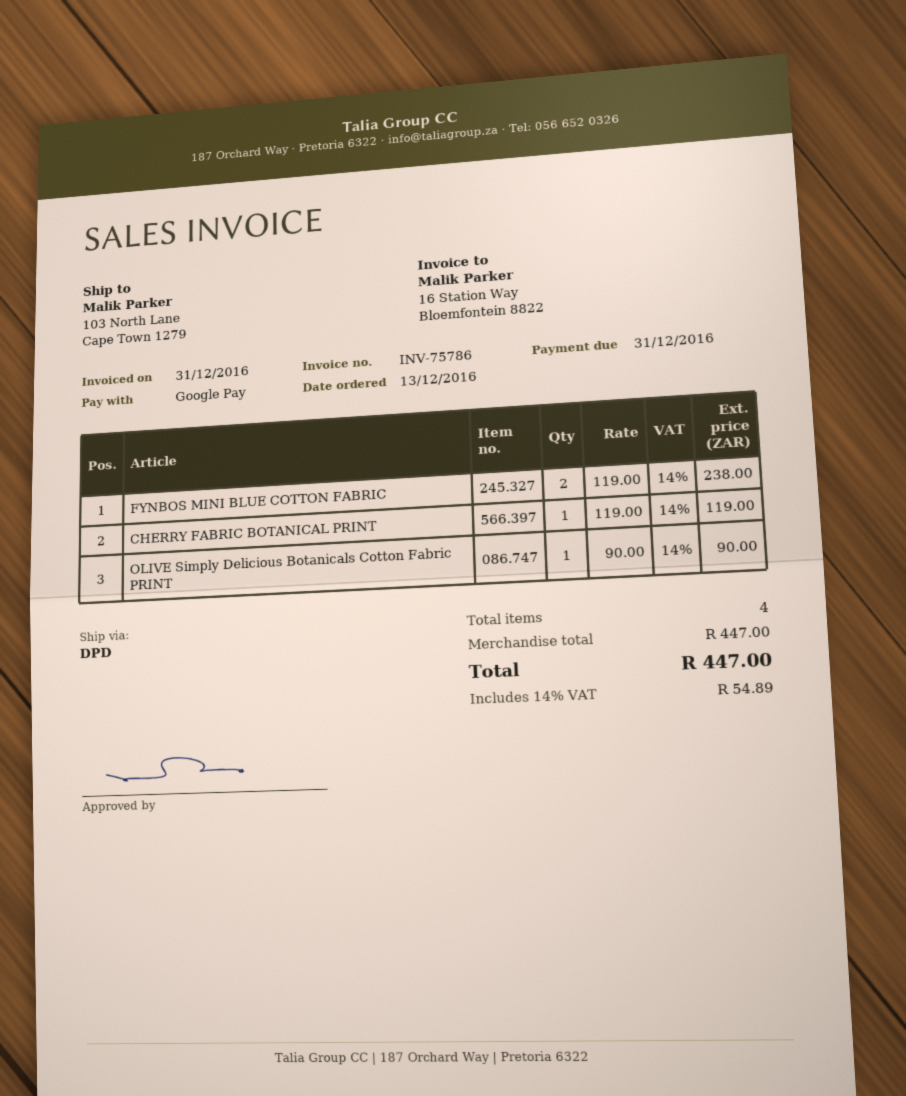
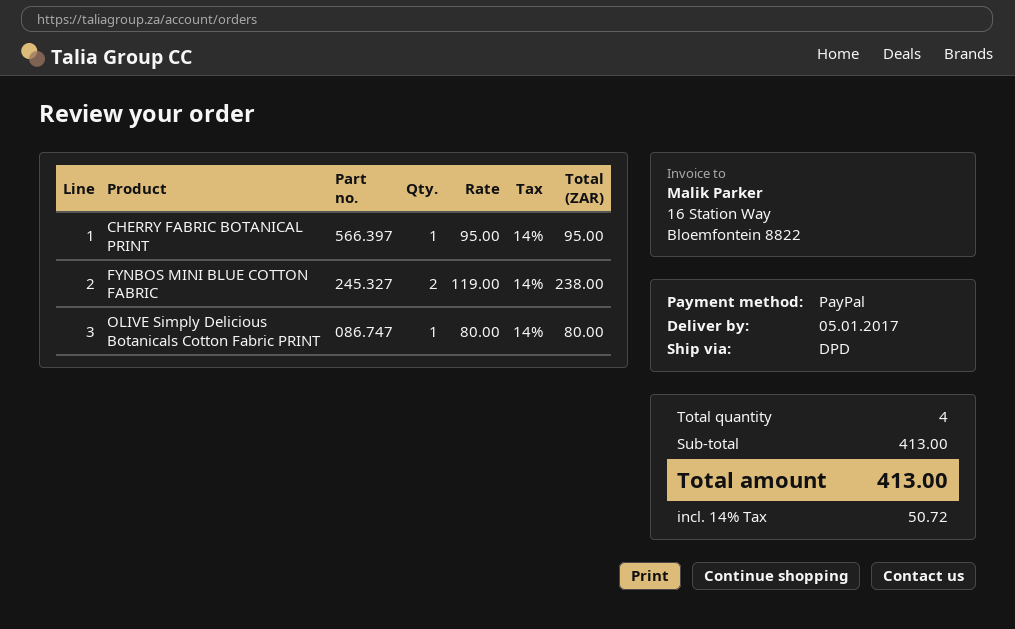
payment method: Google Pay -> PayPal
CHERRY FABRIC BOTANICAL PRINT: 1 x 119.00 = 119.00 -> 1 x 95.00 = 95.00
OLIVE Simply Delicious Botanicals Cotton Fabric PRINT: 1 x 90.00 = 90.00 -> 1 x 80.00 = 80.00
subtotal: 447.00 -> 413.00
tax: 14% = 54.89 -> 14% = 50.72
total: 447.00 -> 413.00

